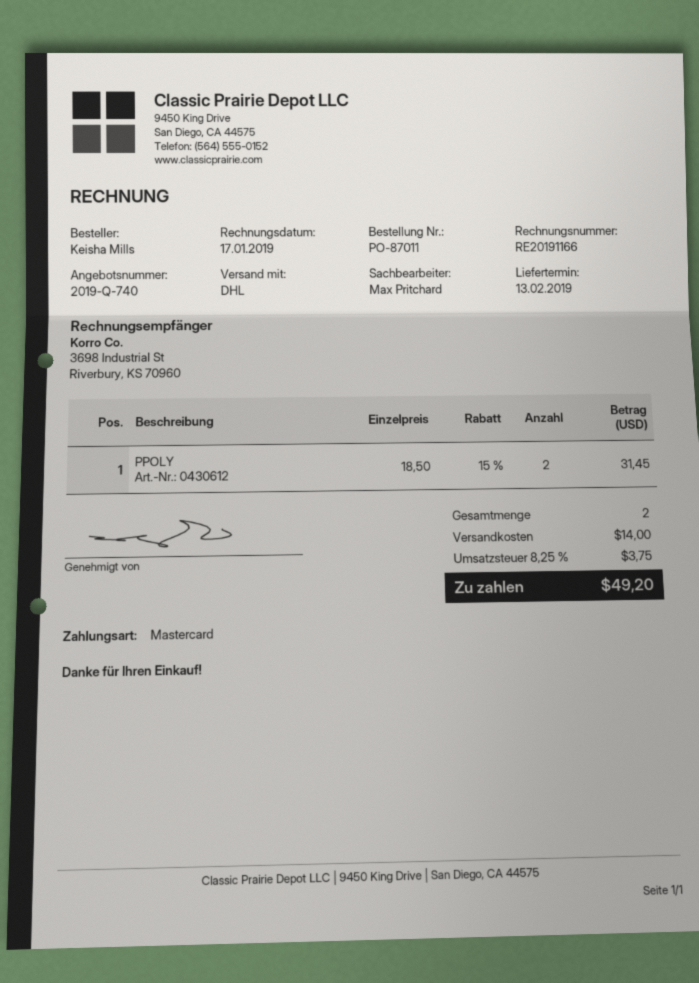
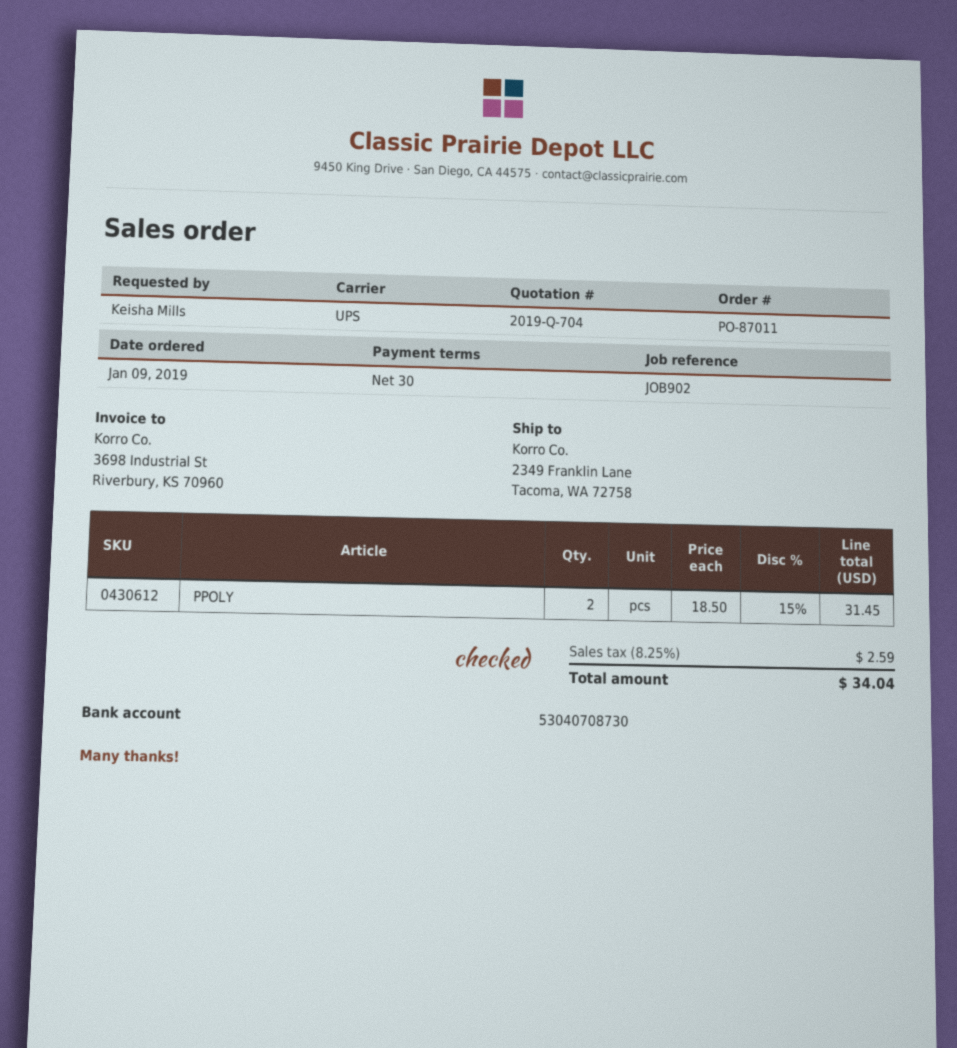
quote number: 2019-Q-740 -> 2019-Q-704
shipping method: DHL -> UPS
shipping: 14.00 -> none
tax: 8.25% = 3.75 -> 8.25% = 2.59
total: 49.20 -> 34.04

